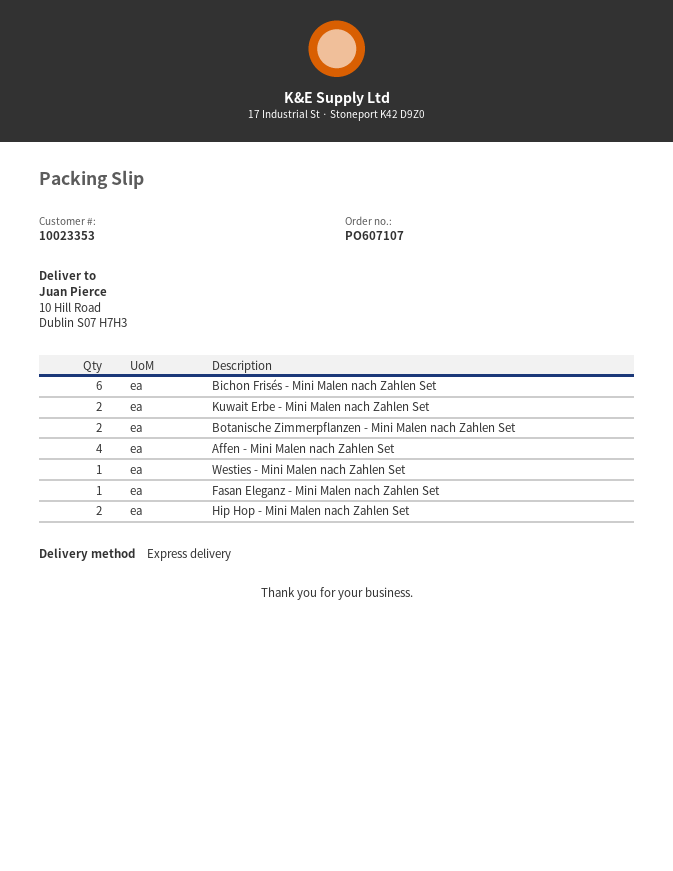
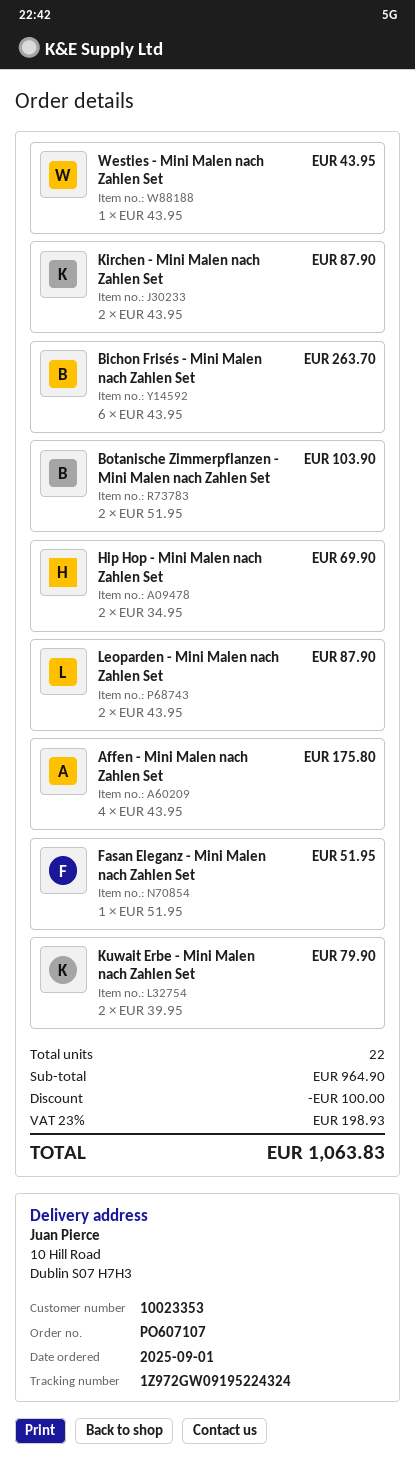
Kirchen - Mini Malen nach Zahlen Set: none -> 2
Leoparden - Mini Malen nach Zahlen Set: none -> 2

